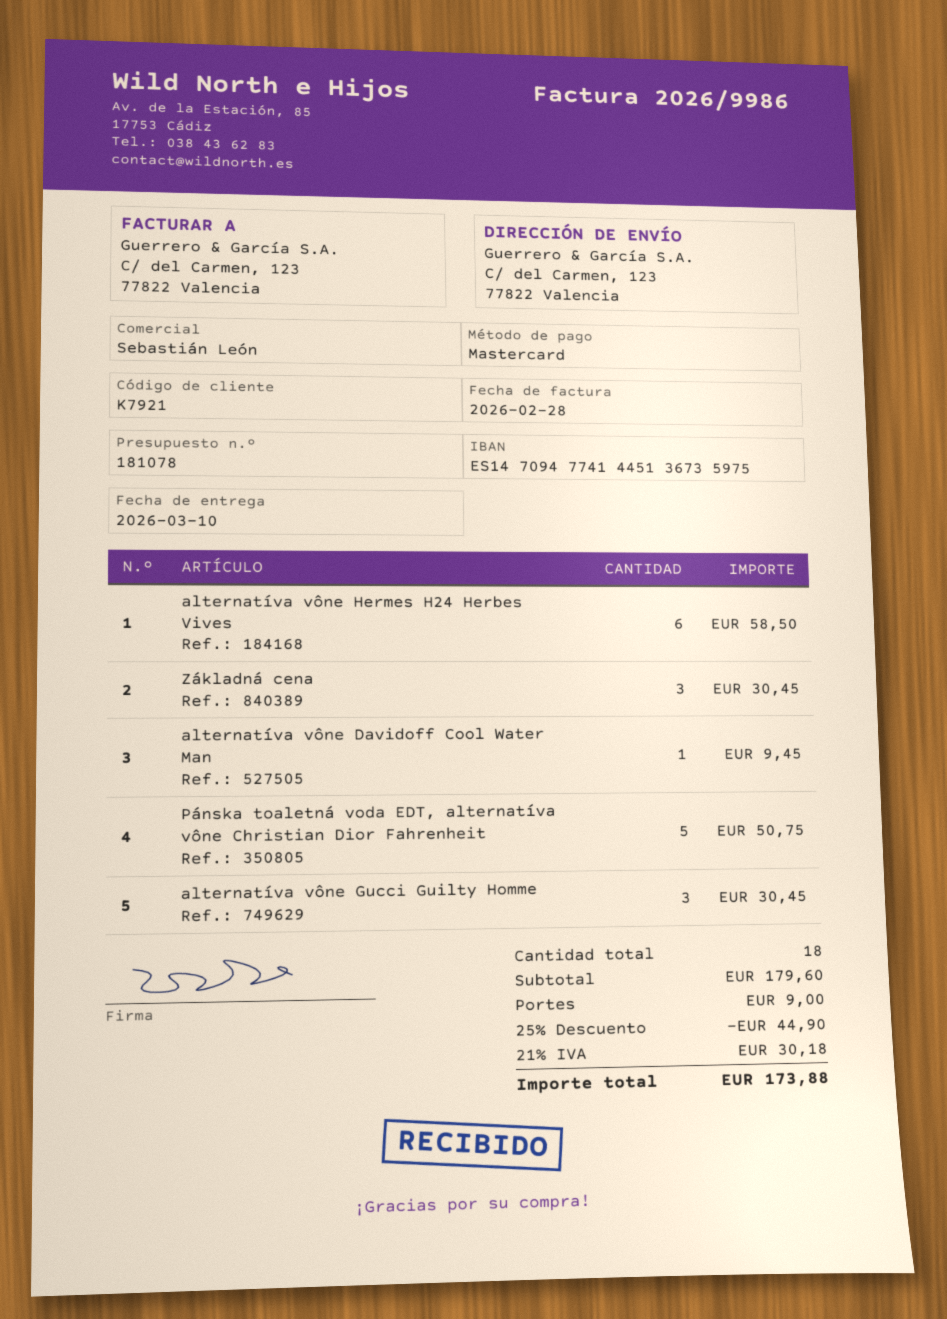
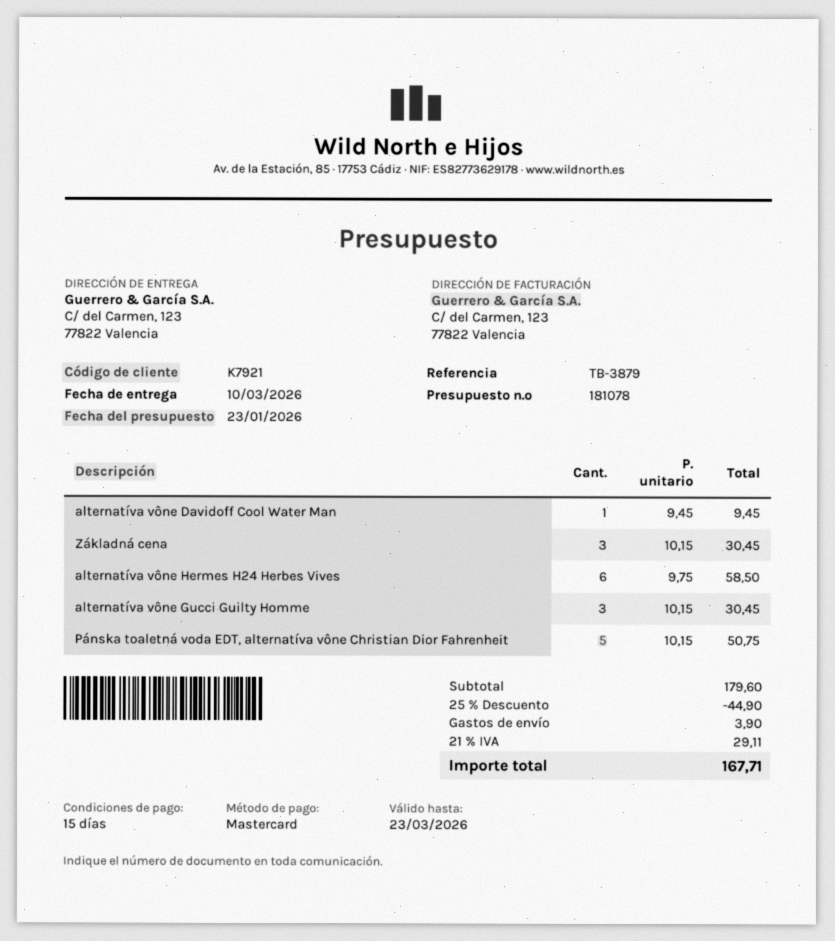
shipping: 9.00 -> 3.90
tax: 21% = 30.18 -> 21% = 29.11
total: 173.88 -> 167.71

